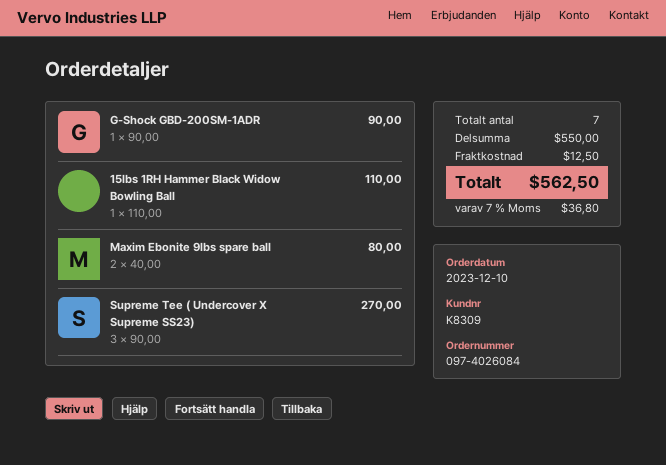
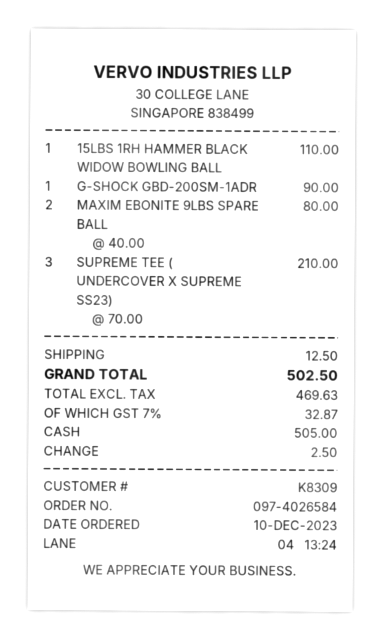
order number: 097-4026084 -> 097-4026584
Supreme Tee ( Undercover X Supreme SS23): 3 x 90.00 = 270.00 -> 3 x 70.00 = 210.00
tax: 7% = 36.80 -> 7% = 32.87
total: 562.50 -> 502.50

